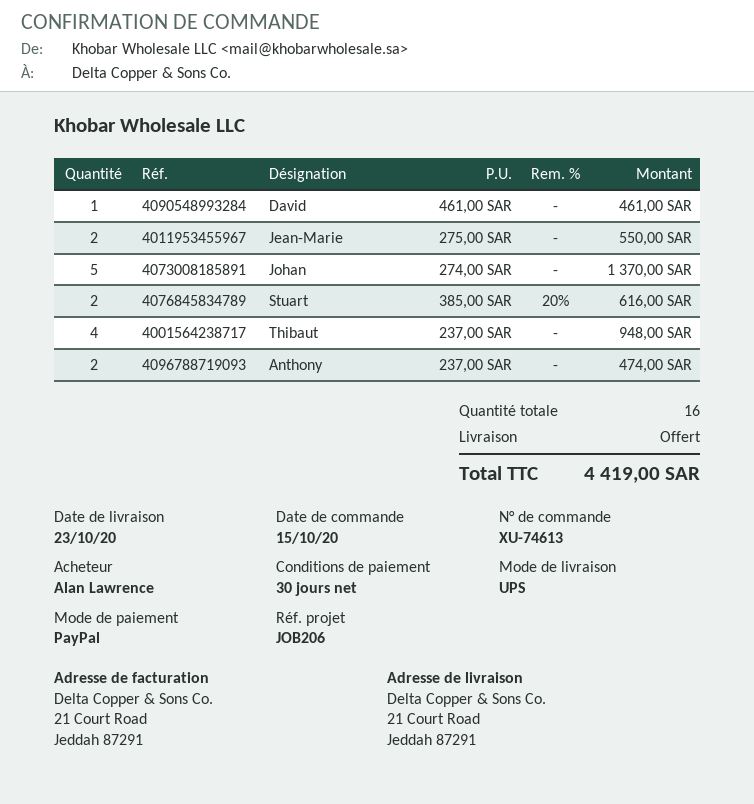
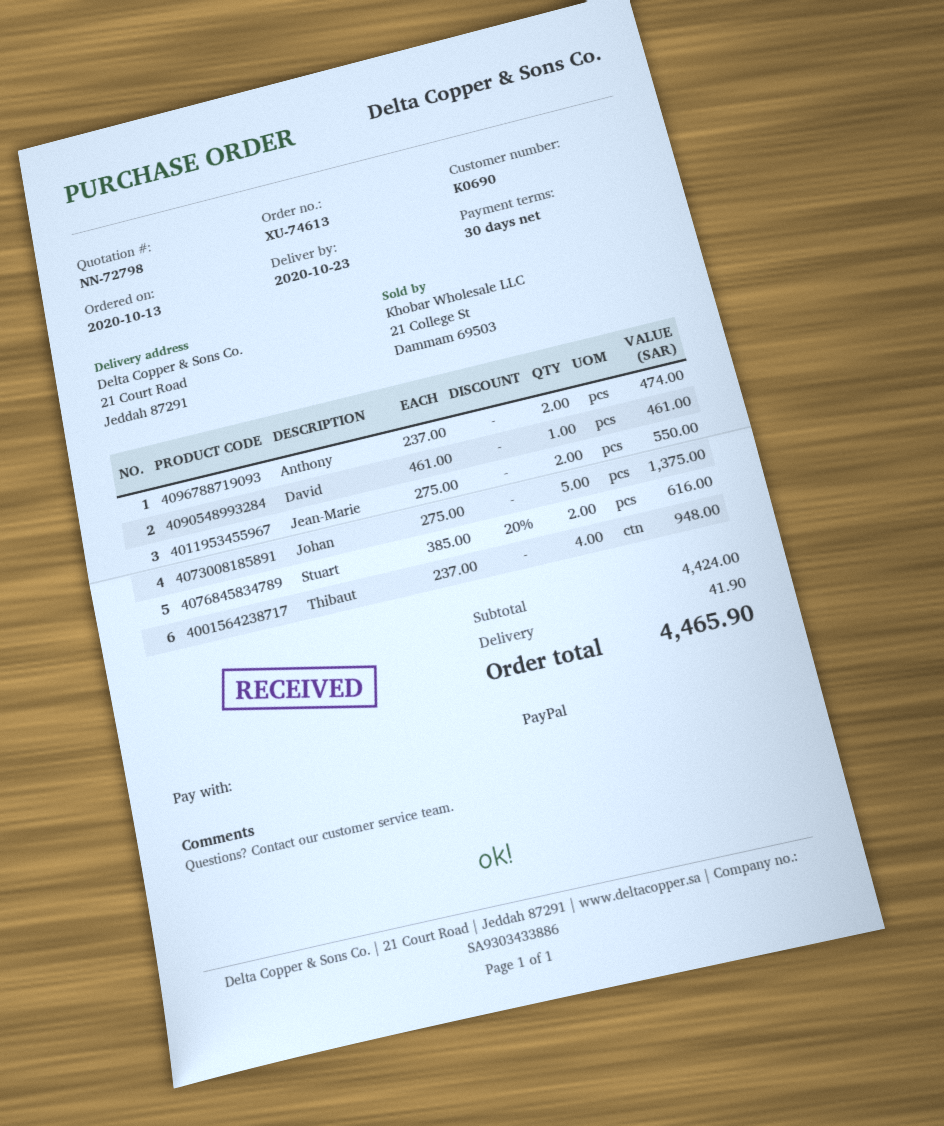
order date: 2020-10-15 -> 2020-10-13
Johan: 5 x 274.00 = 1370.00 -> 5 x 275.00 = 1375.00
shipping: 0.00 -> 41.90
total: 4419.00 -> 4465.90

